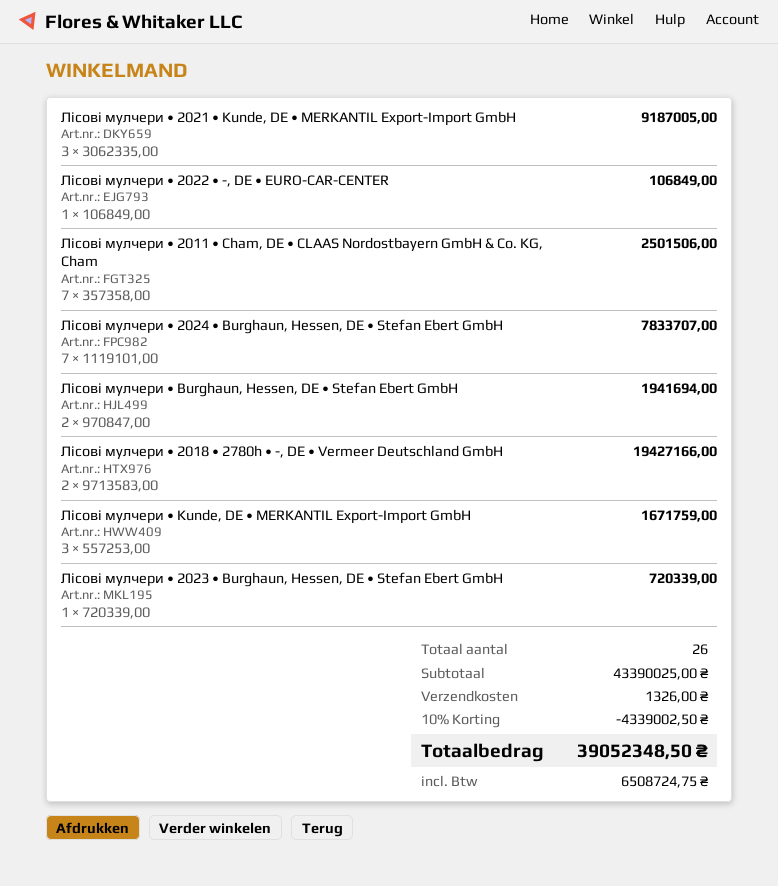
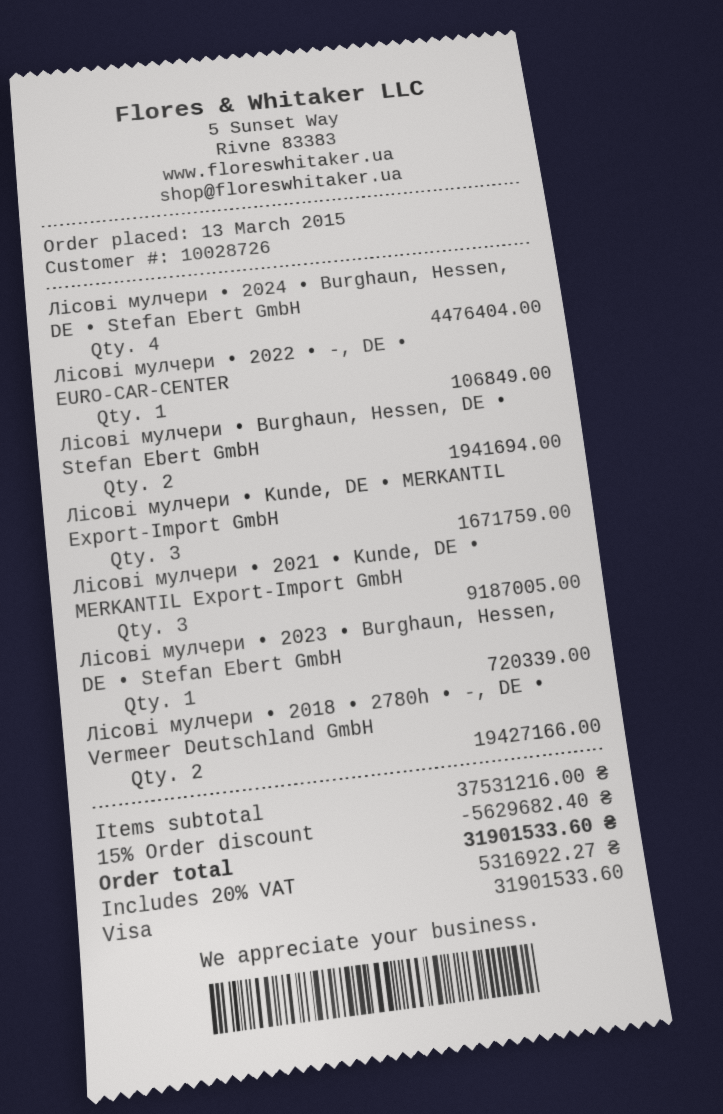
Лісові мулчери • 2011 • Cham, DE • CLAAS Nordostbayern GmbH & Co. KG, Cham: 7 for 2501506.00 -> none
Лісові мулчери • 2024 • Burghaun, Hessen, DE • Stefan Ebert GmbH: 7 for 7833707.00 -> 4 for 4476404.00
subtotal: 43390025.00 -> 37531216.00
discount: 10% = 4339002.50 -> 15% = 5629682.40
shipping: 1326.00 -> none
tax: 6508724.75 -> 5316922.27
total: 39052348.50 -> 31901533.60

